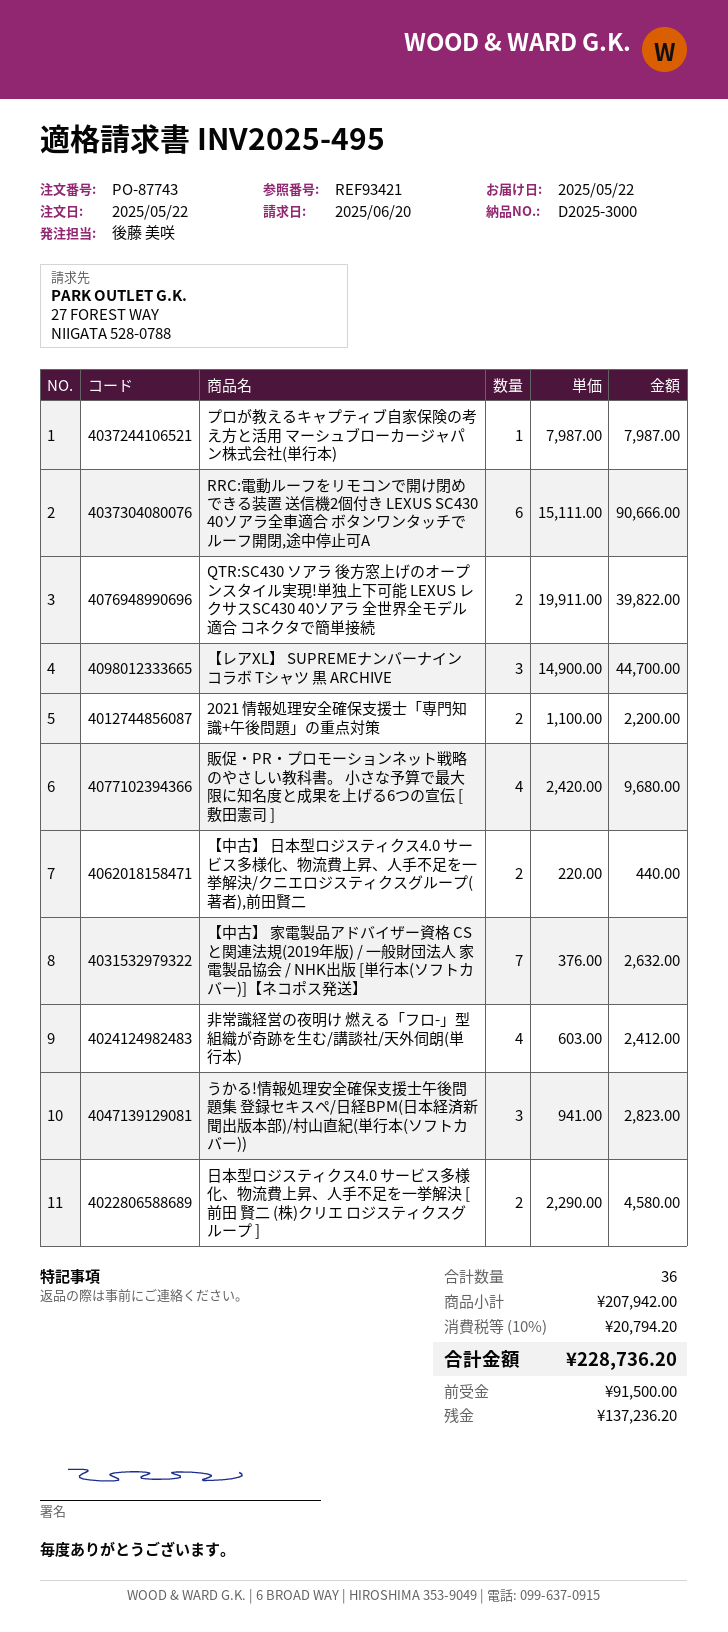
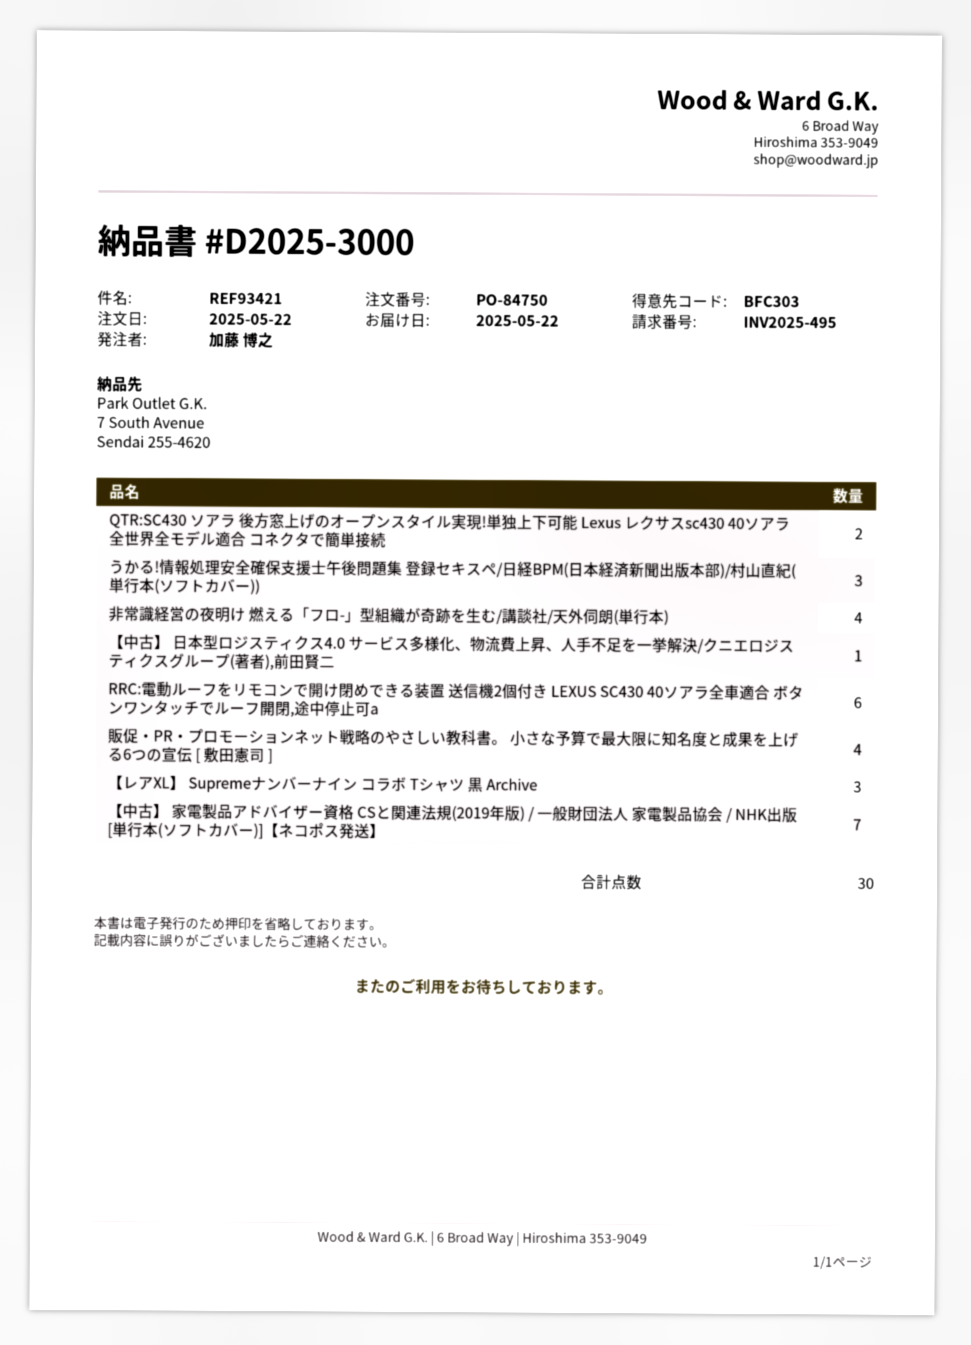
order number: PO-87743 -> PO-84750
ordered by: 後藤 美咲 -> 加藤 博之
プロが教えるキャプティブ自家保険の考え方と活用 マーシュブローカージャパン株式会社(単行本): 1 -> none
2021 情報処理安全確保支援士「専門知識+午後問題」の重点対策: 2 -> none
【中古】 日本型ロジスティクス4.0 サービス多様化、物流費上昇、人手不足を一挙解決/クニエロジスティクスグループ(著者),前田賢二: 2 -> 1
日本型ロジスティクス4.0 サービス多様化、物流費上昇、人手不足を一挙解決 [ 前田 賢二 (株)クリエ ロジスティクスグループ ]: 2 -> none
total quantity: 36 -> 30

